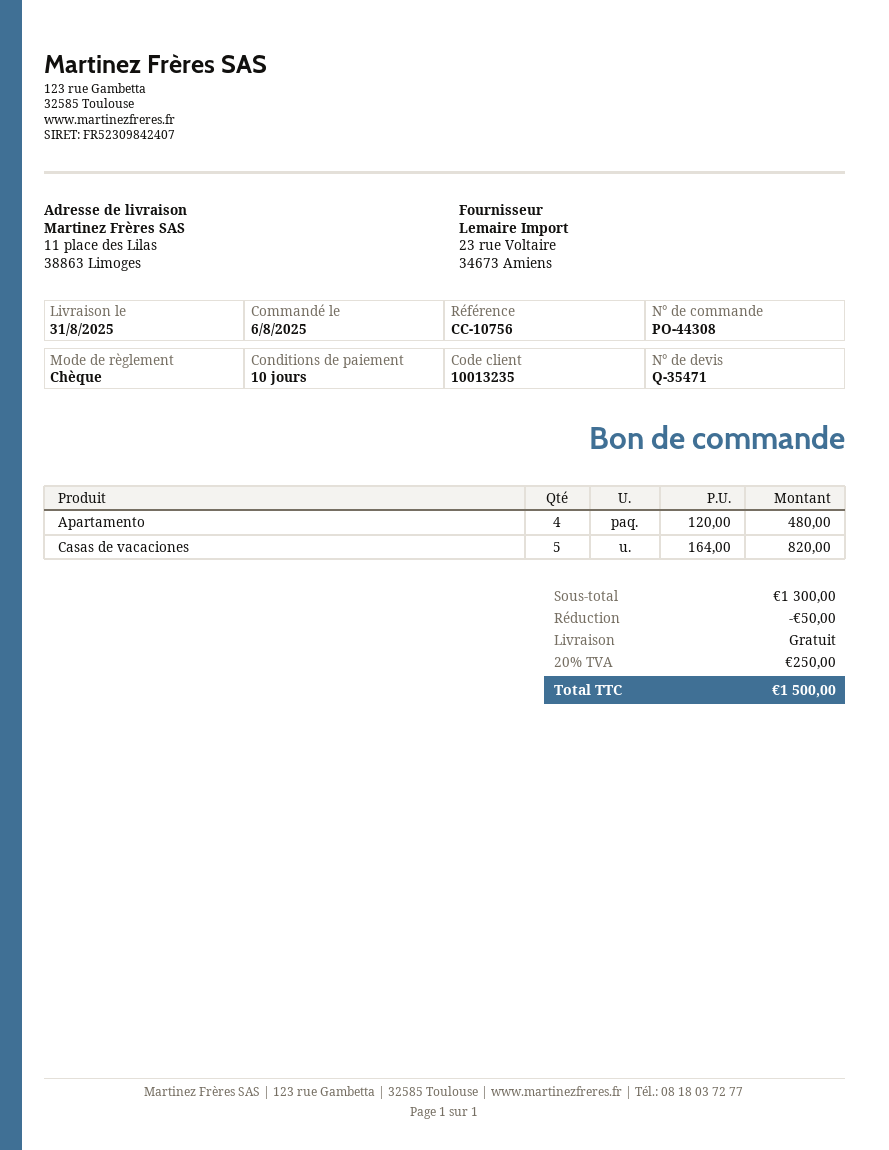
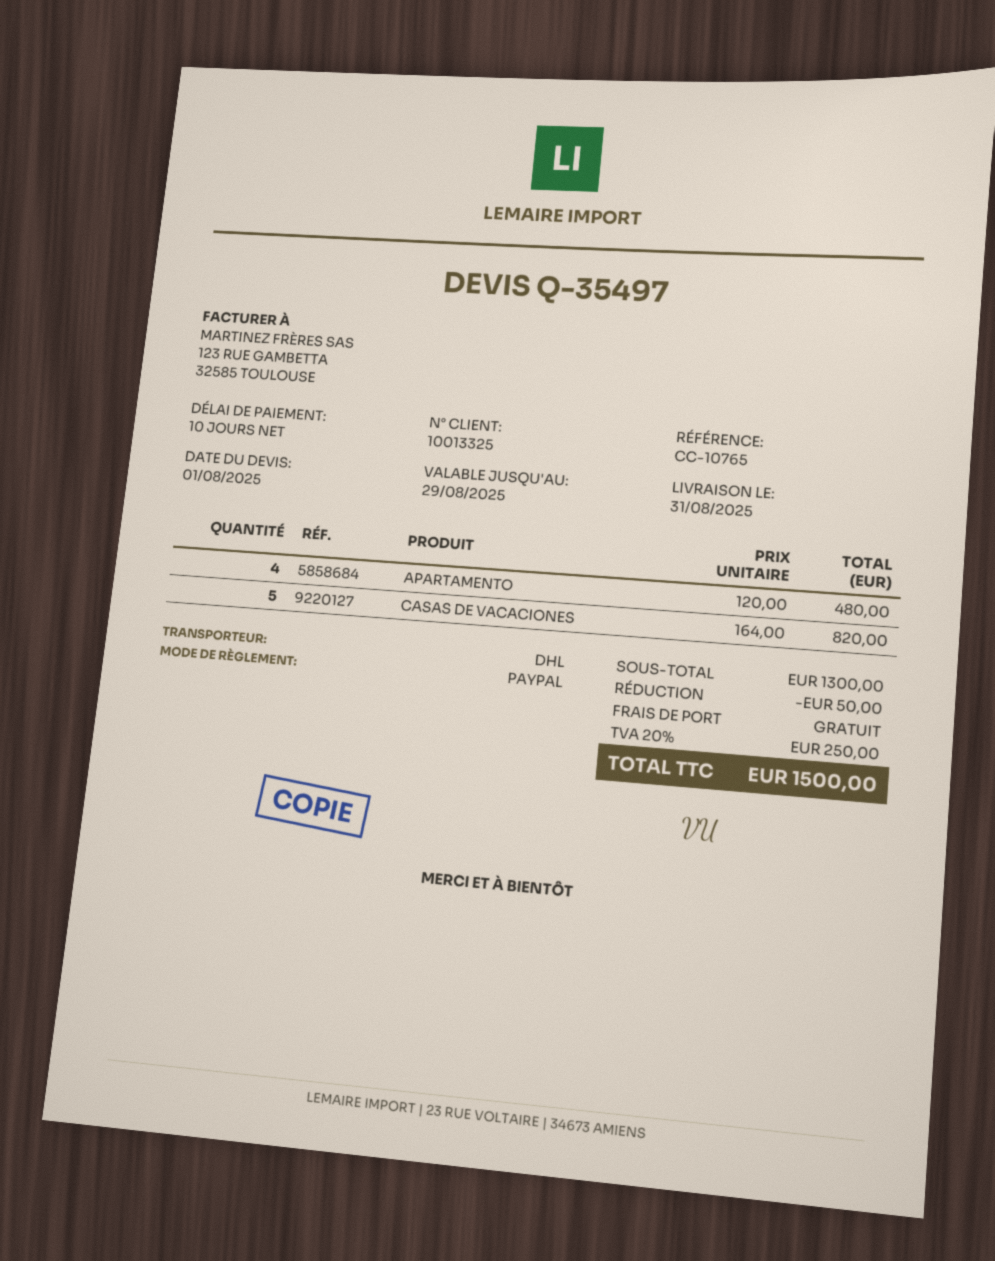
quote number: Q-35471 -> Q-35497
customer number: 10013235 -> 10013325
reference: CC-10756 -> CC-10765
payment method: cheque -> PayPal

